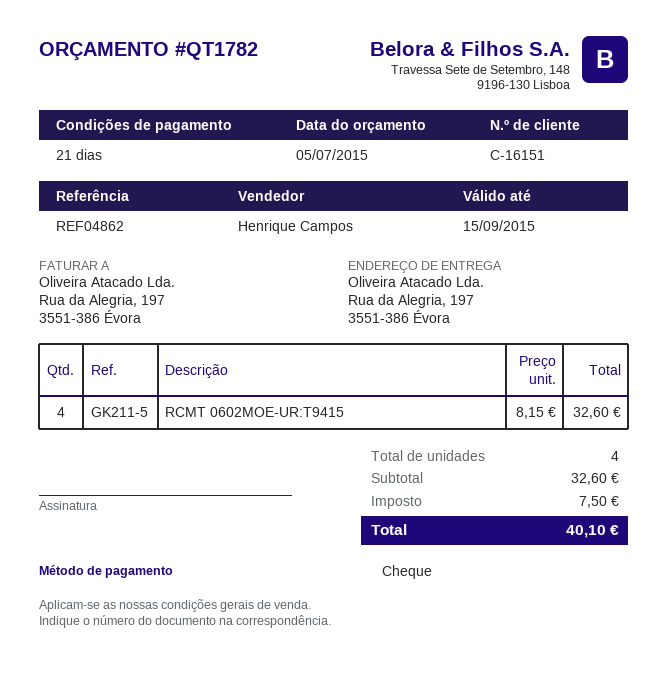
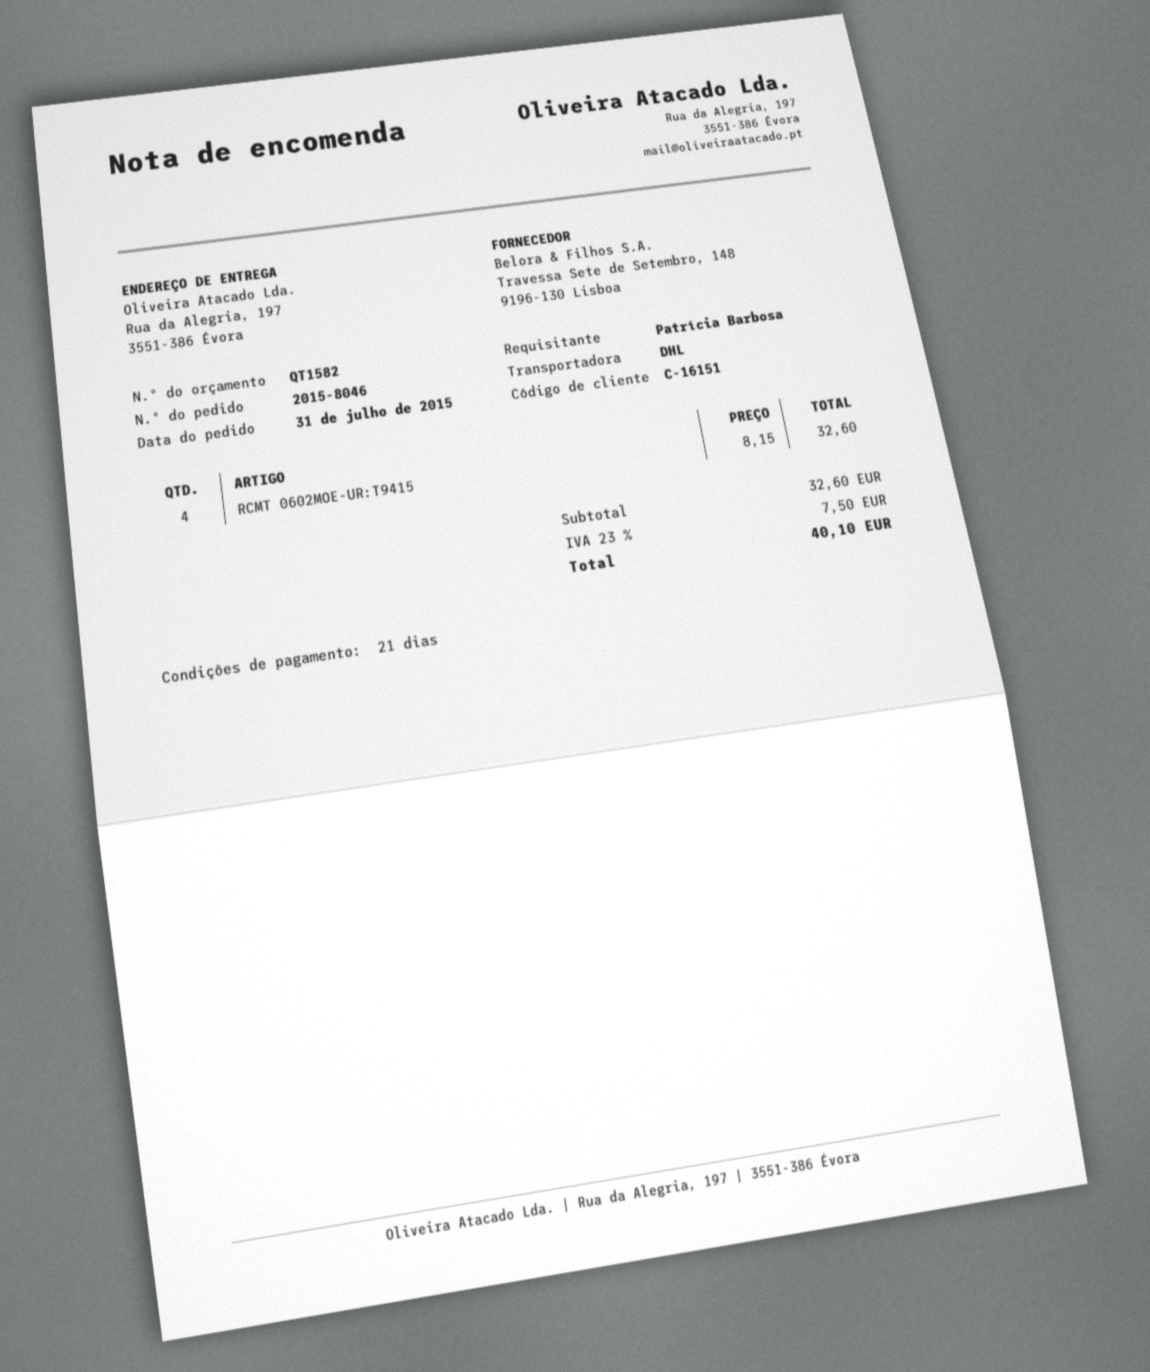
quote number: QT1782 -> QT1582

